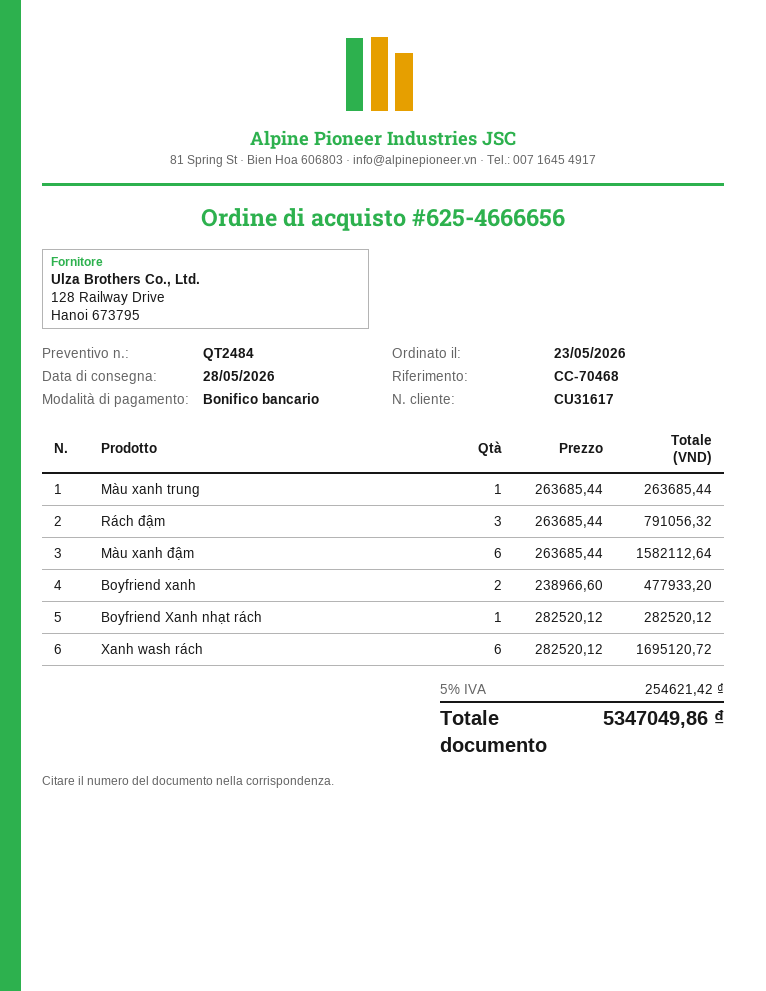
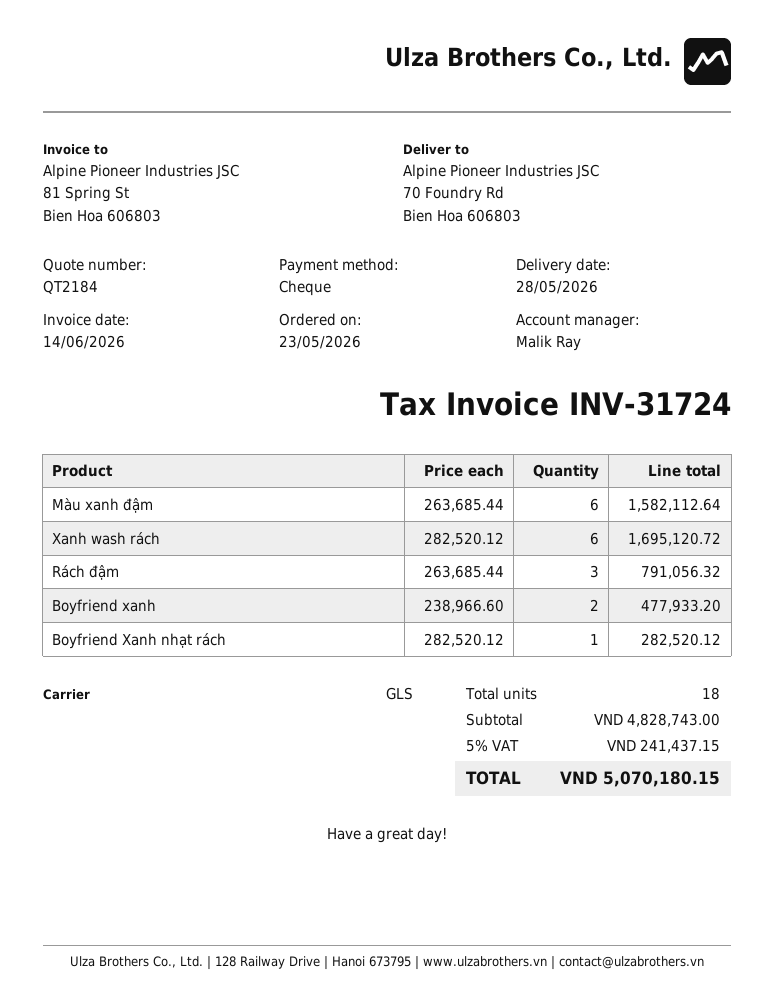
quote number: QT2484 -> QT2184
payment method: bank transfer -> cheque
Màu xanh trung: 1 x 263685.44 = 263685.44 -> none
tax: 5% = 254621.42 -> 5% = 241437.15
total: 5347049.86 -> 5070180.15

